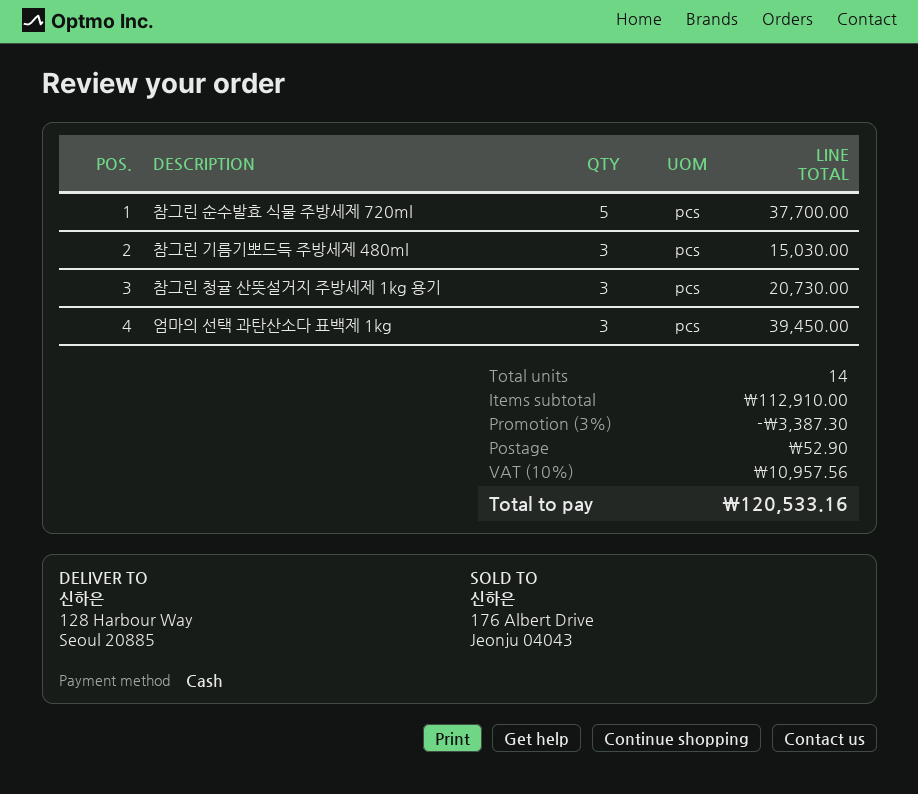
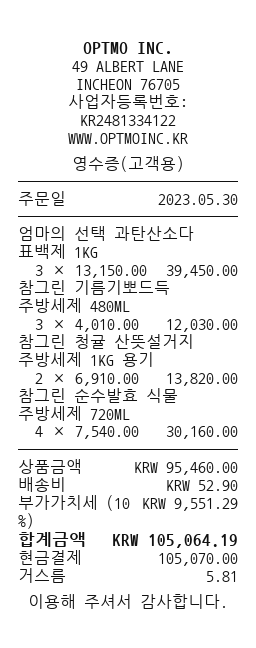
참그린 순수발효 식물 주방세제 720ml: 5 for 37700.00 -> 4 for 30160.00
참그린 기름기뽀드득 주방세제 480ml: 3 for 15030.00 -> 3 for 12030.00
참그린 청귤 산뜻설거지 주방세제 1kg 용기: 3 for 20730.00 -> 2 for 13820.00
subtotal: 112910.00 -> 95460.00
discount: 3% = 3387.30 -> none
tax: 10% = 10957.56 -> 10% = 9551.29
total: 120533.16 -> 105064.19

